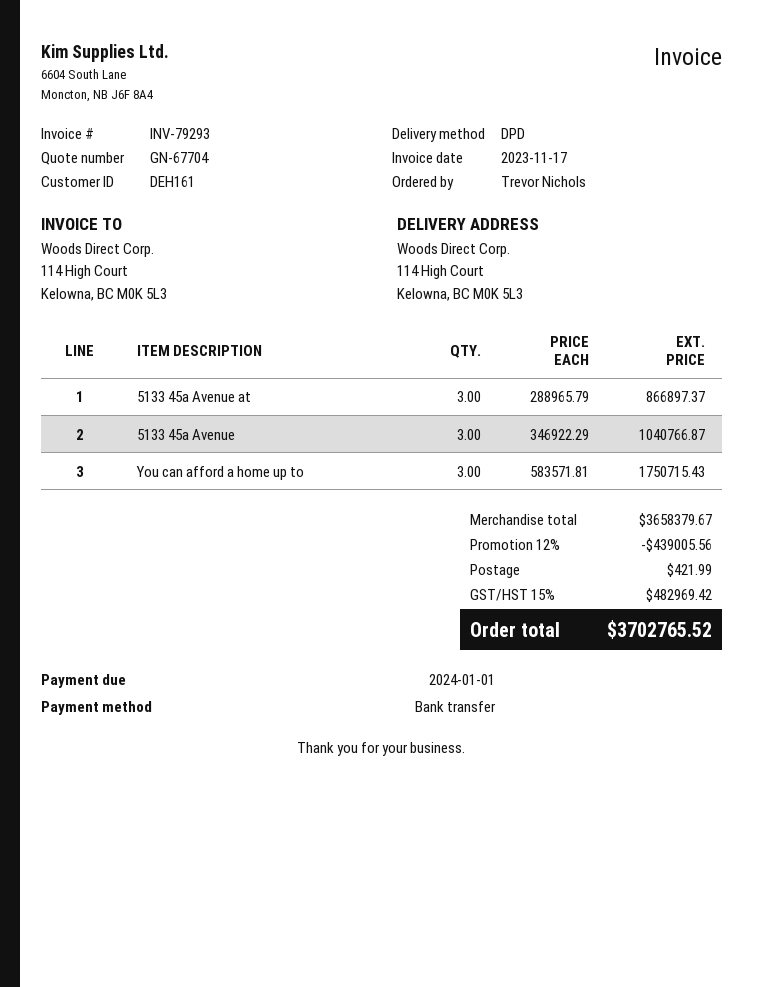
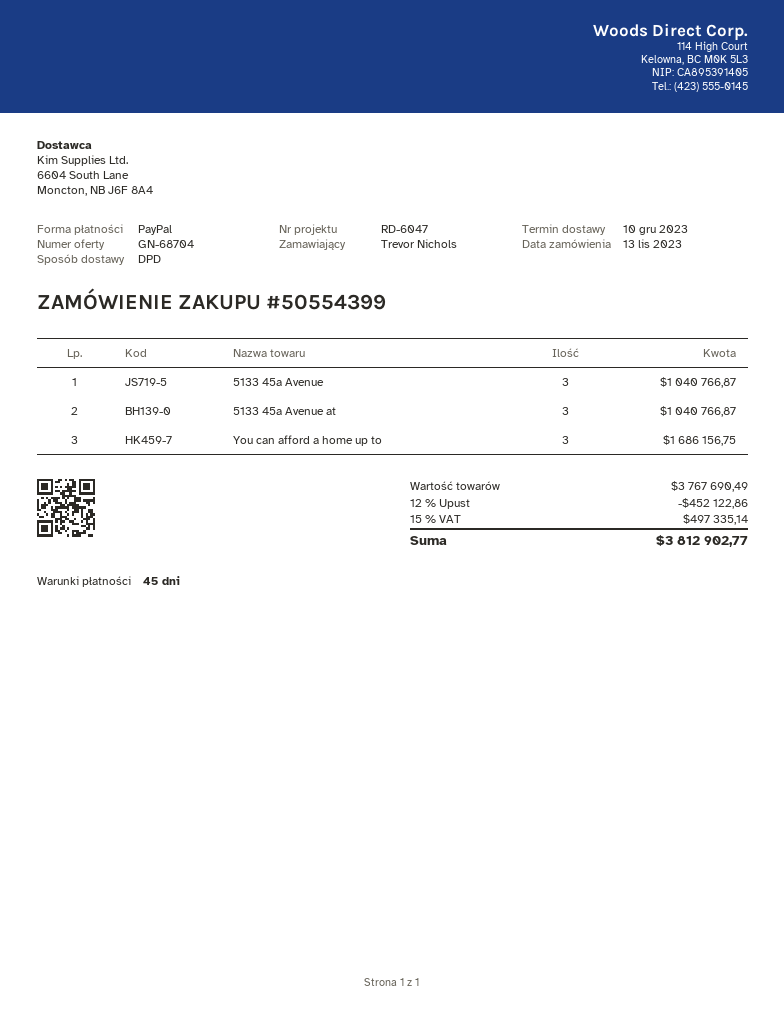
quote number: GN-67704 -> GN-68704
payment method: bank transfer -> PayPal
5133 45a Avenue at: 3 for 866897.37 -> 3 for 1040766.87
You can afford a home up to: 3 for 1750715.43 -> 3 for 1686156.75
subtotal: 3658379.67 -> 3767690.49
discount: 12% = 439005.56 -> 12% = 452122.86
shipping: 421.99 -> none
tax: 15% = 482969.42 -> 15% = 497335.14
total: 3702765.52 -> 3812902.77

